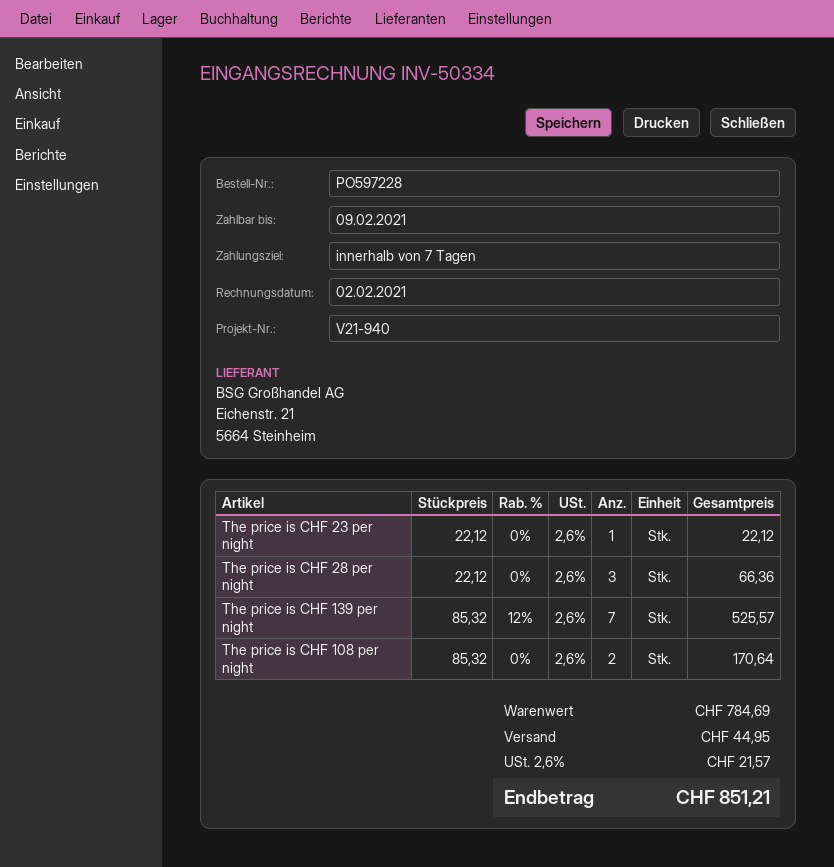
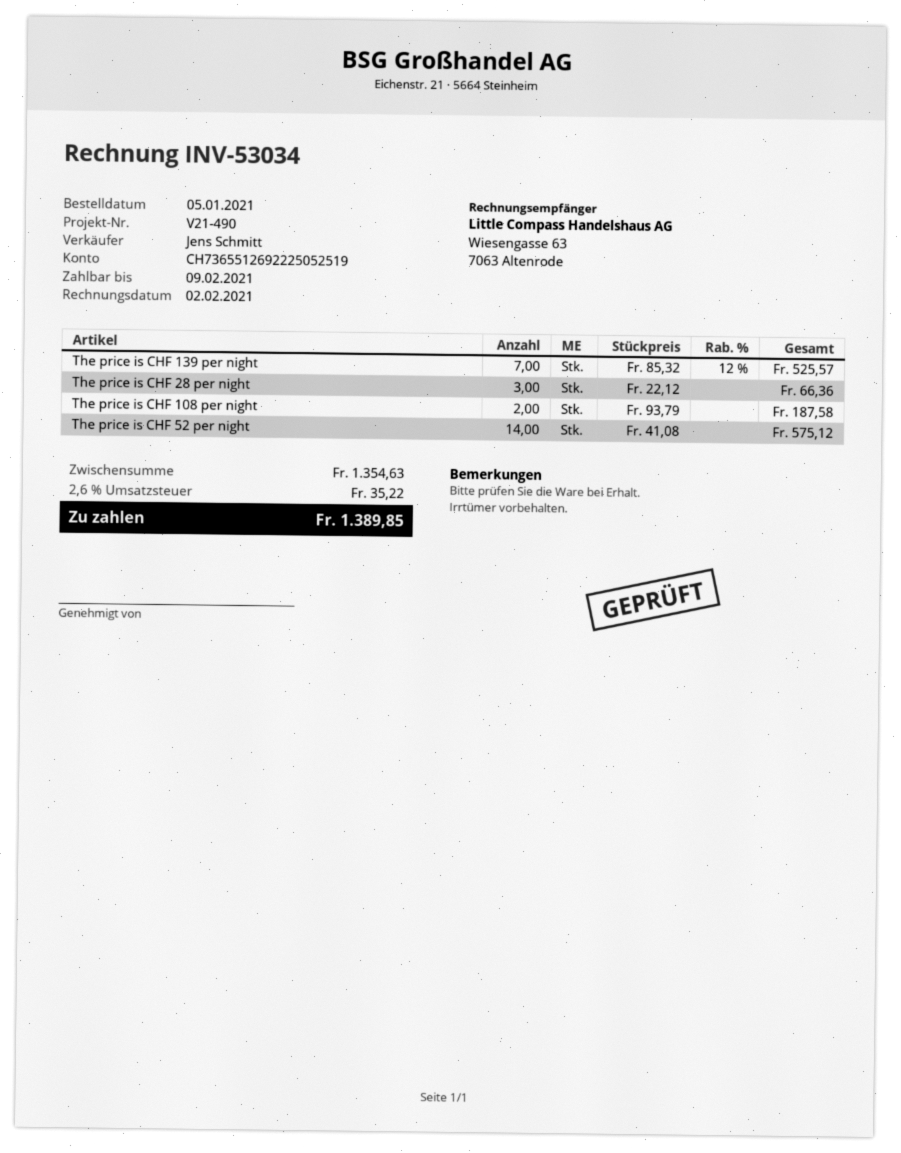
invoice number: INV-50334 -> INV-53034
reference: V21-940 -> V21-490
The price is CHF 23 per night: 1 x 22.12 = 22.12 -> none
The price is CHF 108 per night: 2 x 85.32 = 170.64 -> 2 x 93.79 = 187.58
The price is CHF 52 per night: none -> 14 x 41.08 = 575.12
subtotal: 784.69 -> 1354.63
shipping: 44.95 -> none
tax: 2.6% = 21.57 -> 2.6% = 35.22
total: 851.21 -> 1389.85

